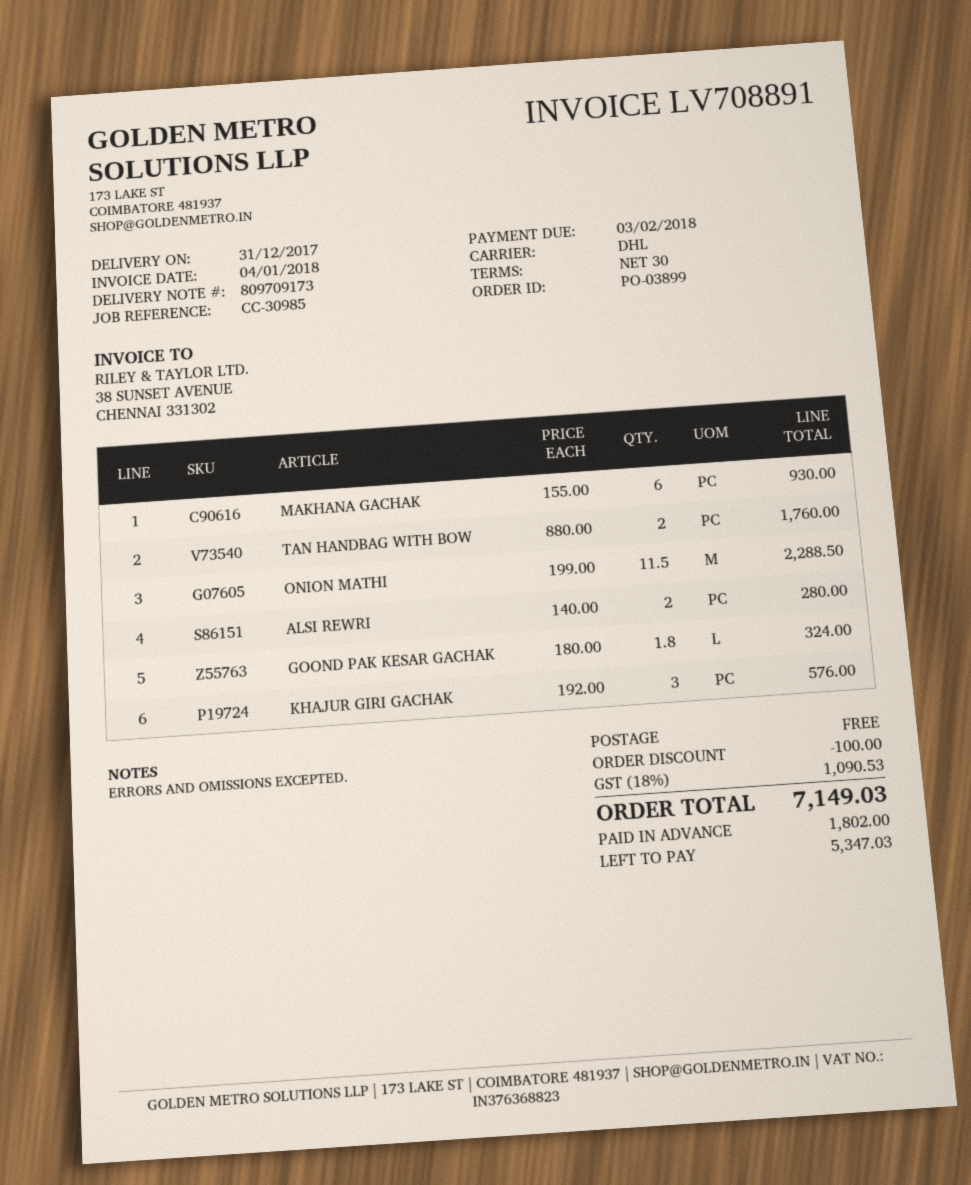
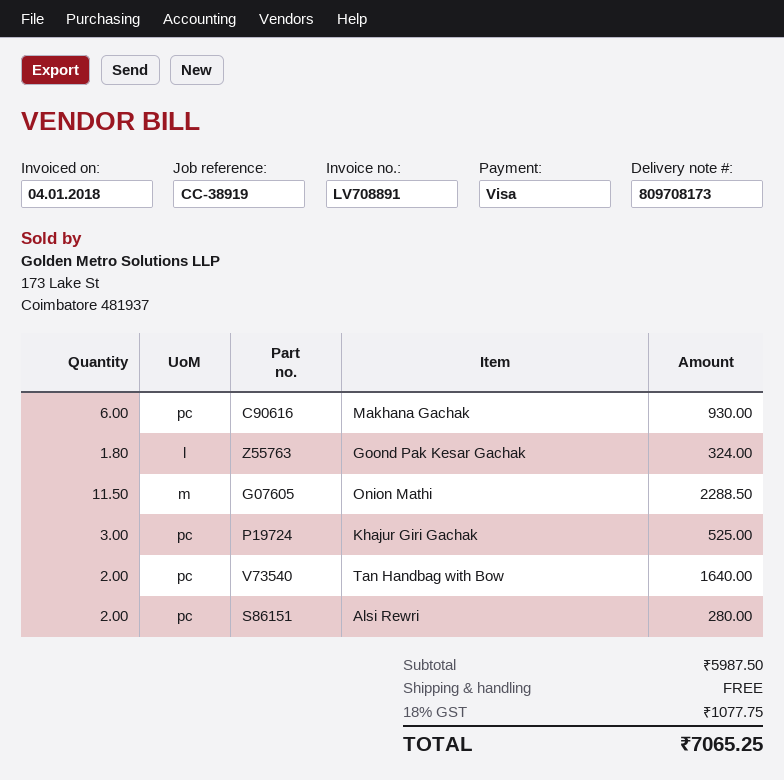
delivery note number: 809709173 -> 809708173
reference: CC-30985 -> CC-38919
TAN HANDBAG WITH BOW: 2 for 1760.00 -> 2 for 1640.00
KHAJUR GIRI GACHAK: 3 for 576.00 -> 3 for 525.00
discount: 100.00 -> none
tax: 18% = 1090.53 -> 18% = 1077.75
total: 7149.03 -> 7065.25

